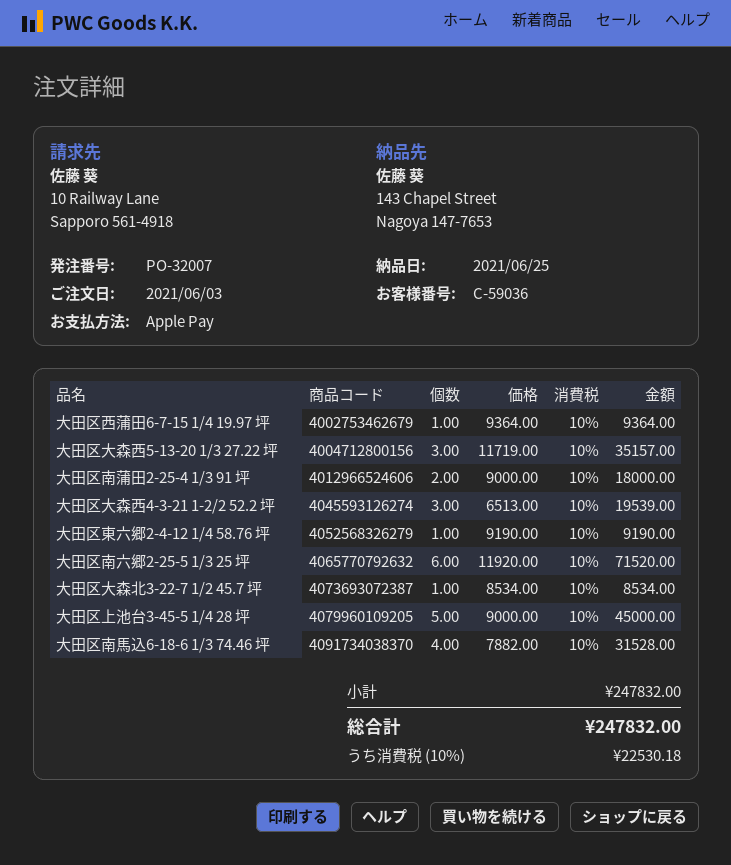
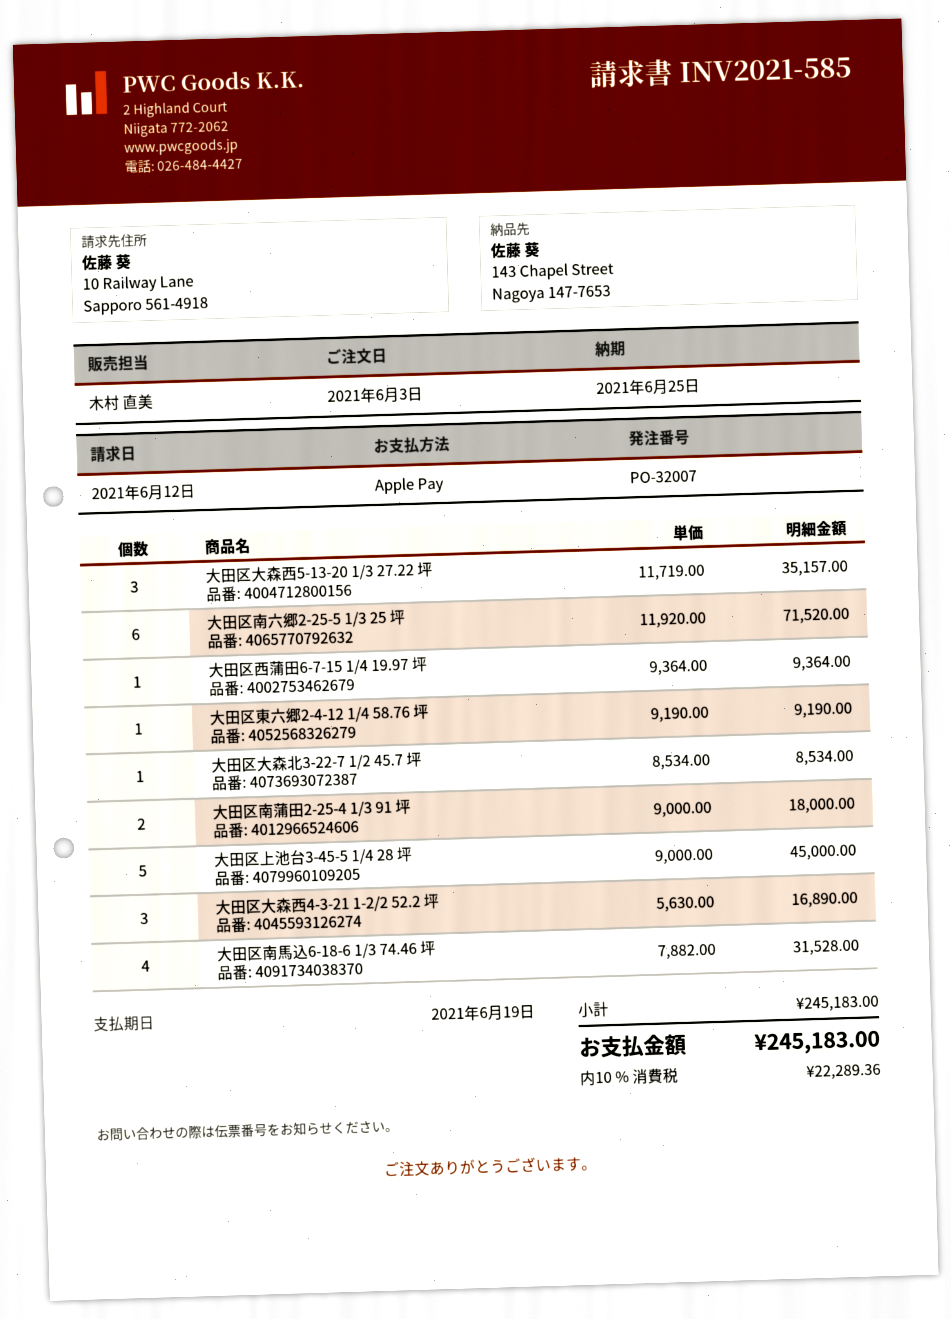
大田区大森西4-3-21 1-2/2 52.2 坪: 3 x 6513.00 = 19539.00 -> 3 x 5630.00 = 16890.00
subtotal: 247832.00 -> 245183.00
tax: 10% = 22530.18 -> 10% = 22289.36
total: 247832.00 -> 245183.00

